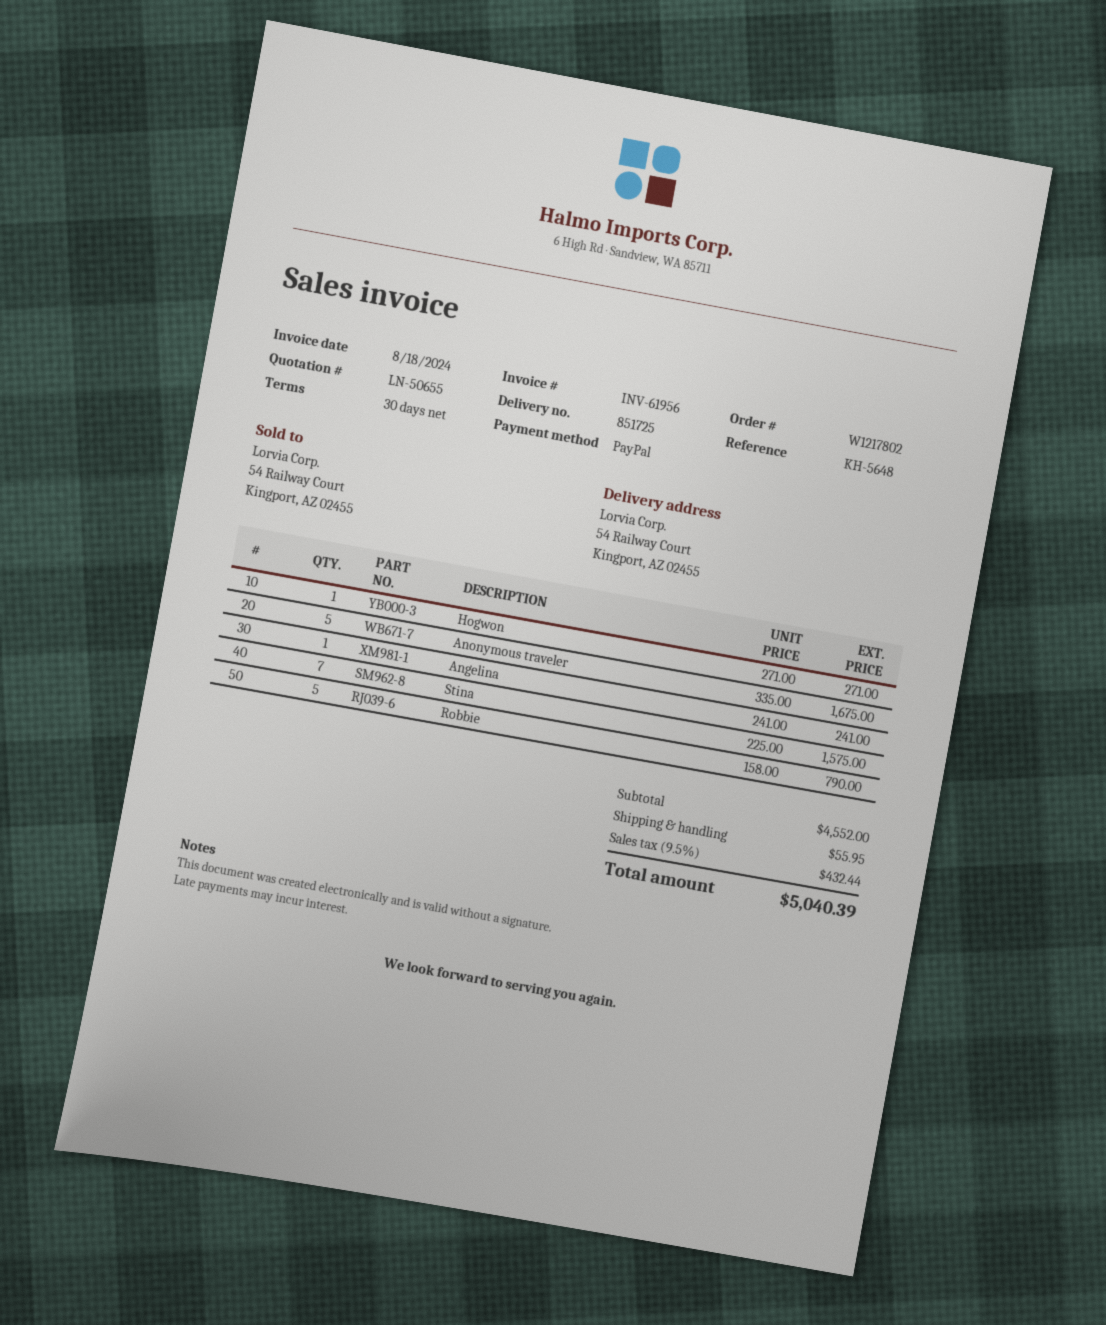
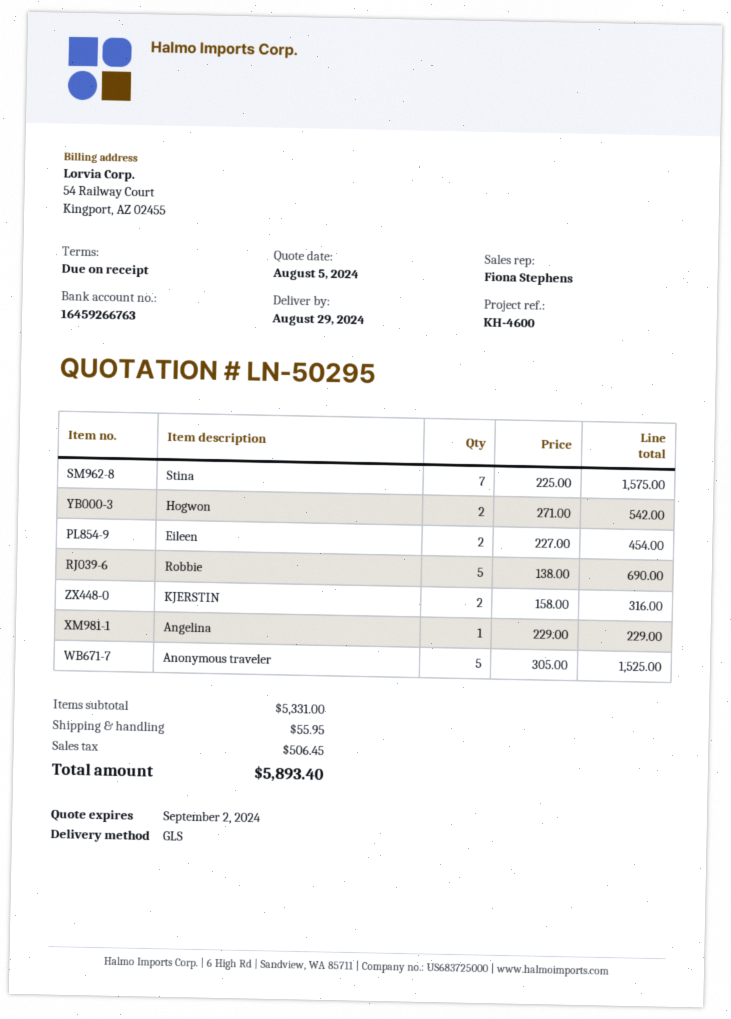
quote number: LN-50655 -> LN-50295
payment terms: 30 days -> on receipt
reference: KH-5648 -> KH-4600
Hogwon: 1 x 271.00 = 271.00 -> 2 x 271.00 = 542.00
Anonymous traveler: 5 x 335.00 = 1675.00 -> 5 x 305.00 = 1525.00
Angelina: 1 x 241.00 = 241.00 -> 1 x 229.00 = 229.00
Robbie: 5 x 158.00 = 790.00 -> 5 x 138.00 = 690.00
Eileen: none -> 2 x 227.00 = 454.00
KJERSTIN: none -> 2 x 158.00 = 316.00
subtotal: 4552.00 -> 5331.00
tax: 432.44 -> 506.45
total: 5040.39 -> 5893.40

